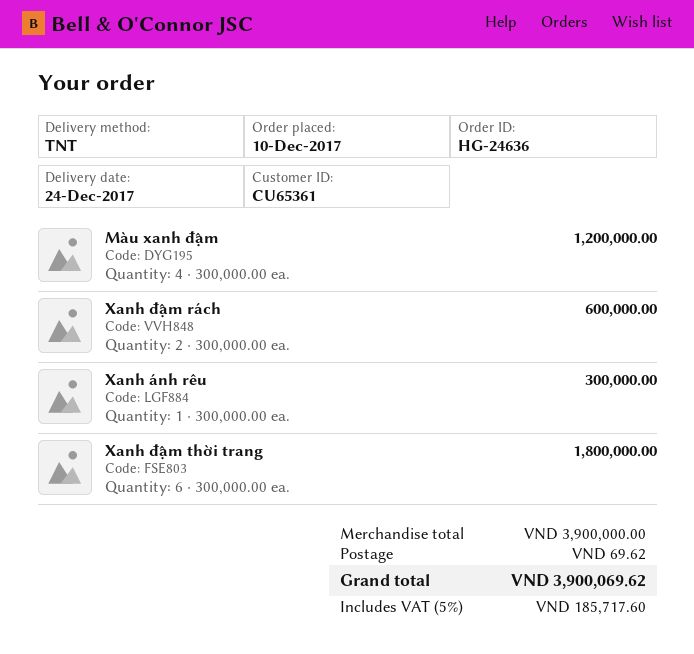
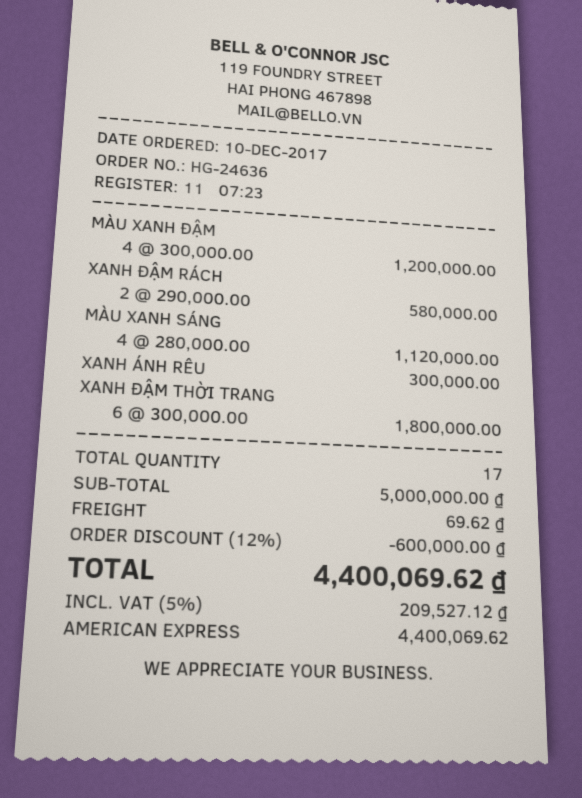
Xanh đậm rách: 2 x 300000.00 = 600000.00 -> 2 x 290000.00 = 580000.00
MÀU XANH SÁNG: none -> 4 x 280000.00 = 1120000.00
subtotal: 3900000.00 -> 5000000.00
discount: none -> 12% = 600000.00
tax: 5% = 185717.60 -> 5% = 209527.12
total: 3900069.62 -> 4400069.62

